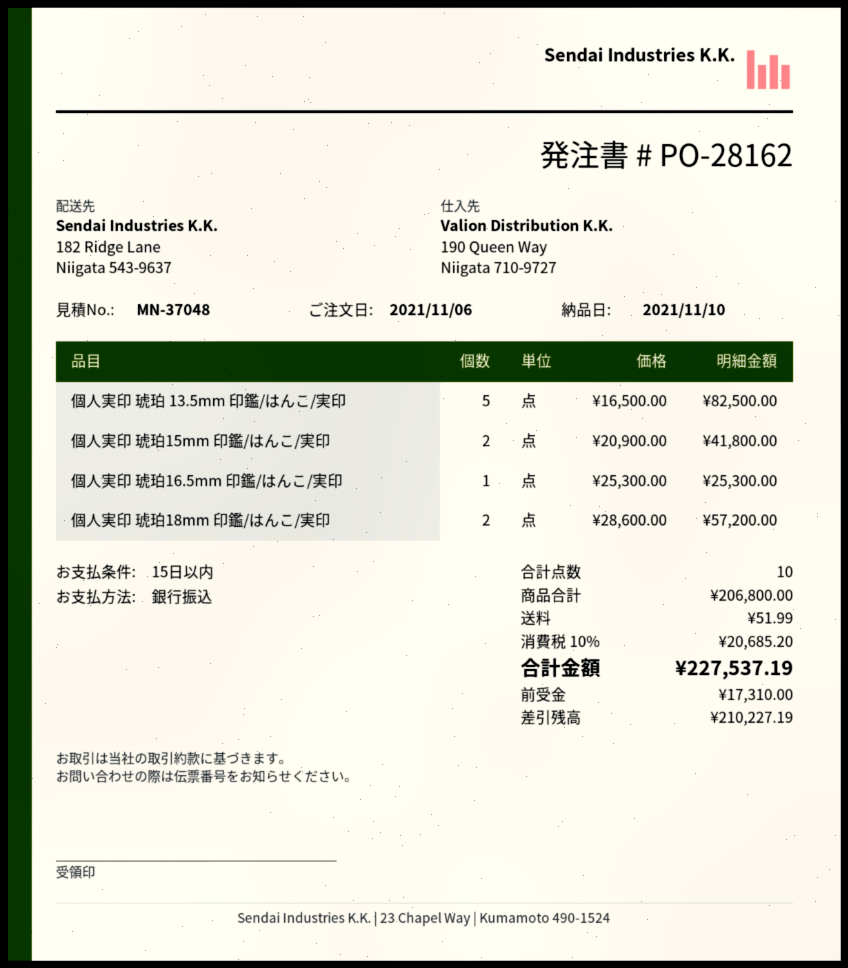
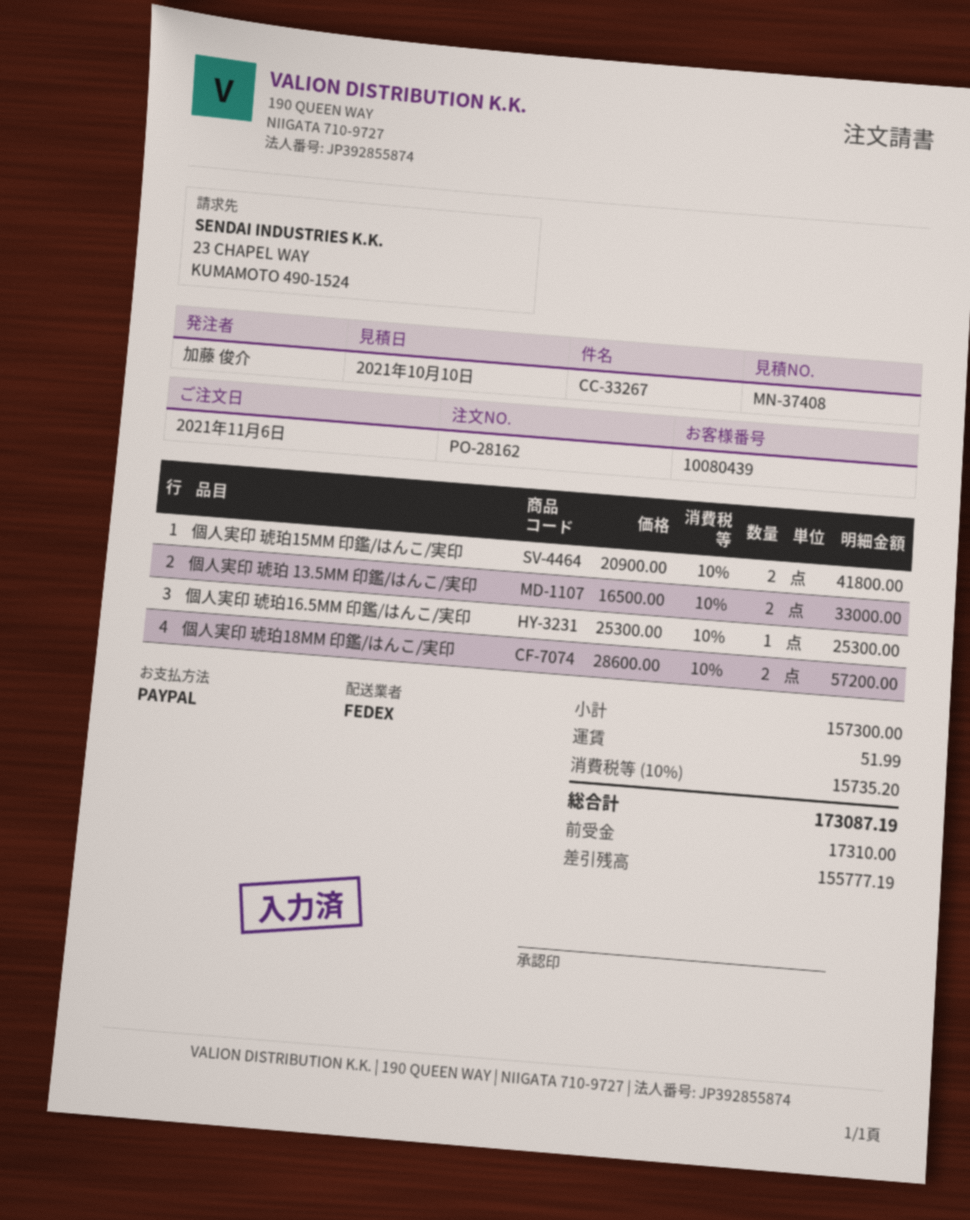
quote number: MN-37048 -> MN-37408
payment method: bank transfer -> PayPal
個人実印 琥珀 13.5mm 印鑑/はんこ/実印: 5 x 16500.00 = 82500.00 -> 2 x 16500.00 = 33000.00
subtotal: 206800.00 -> 157300.00
tax: 10% = 20685.20 -> 10% = 15735.20
total: 227537.19 -> 173087.19
balance: 210227.19 -> 155777.19

